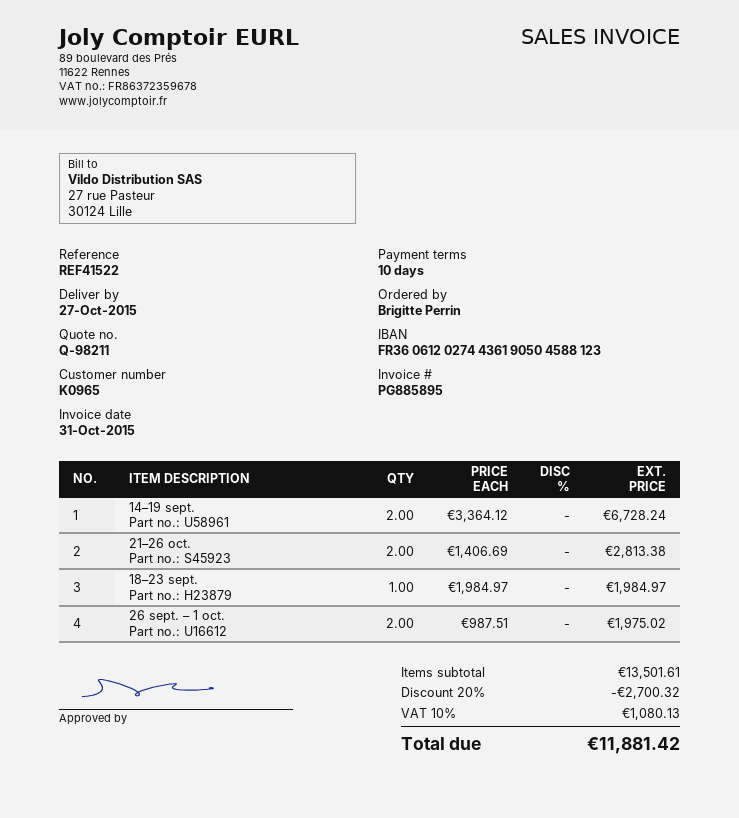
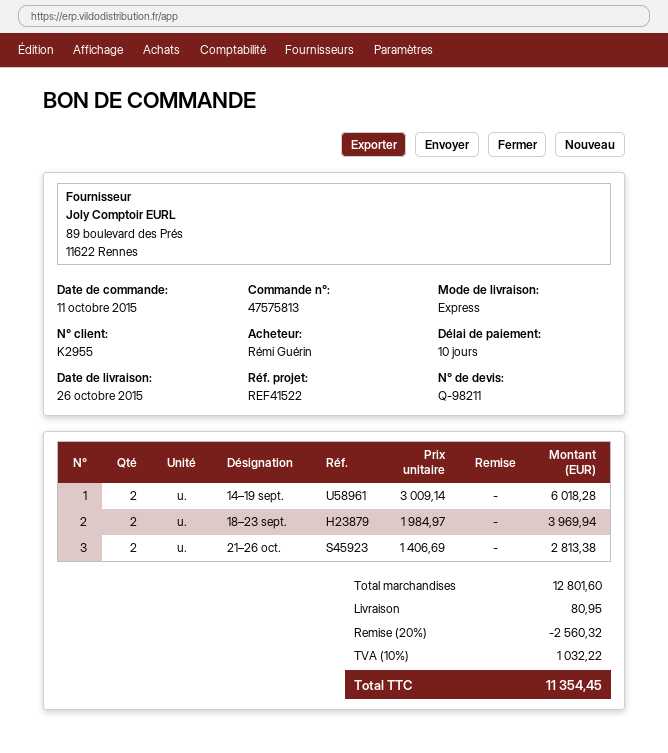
delivery date: 2015-10-27 -> 2015-10-26
customer number: K0965 -> K2955
ordered by: Brigitte Perrin -> Rémi Guérin
14–19 sept.: 2 x 3364.12 = 6728.24 -> 2 x 3009.14 = 6018.28
18–23 sept.: 1 x 1984.97 = 1984.97 -> 2 x 1984.97 = 3969.94
26 sept. – 1 oct.: 2 x 987.51 = 1975.02 -> none
subtotal: 13501.61 -> 12801.60
discount: 20% = 2700.32 -> 20% = 2560.32
shipping: none -> 80.95
tax: 10% = 1080.13 -> 10% = 1032.22
total: 11881.42 -> 11354.45

